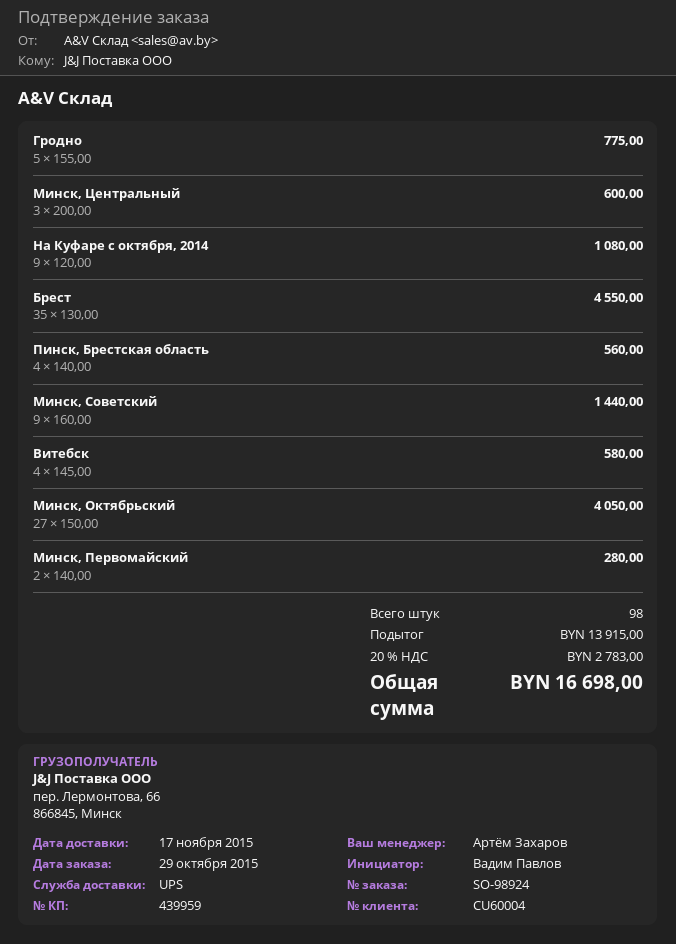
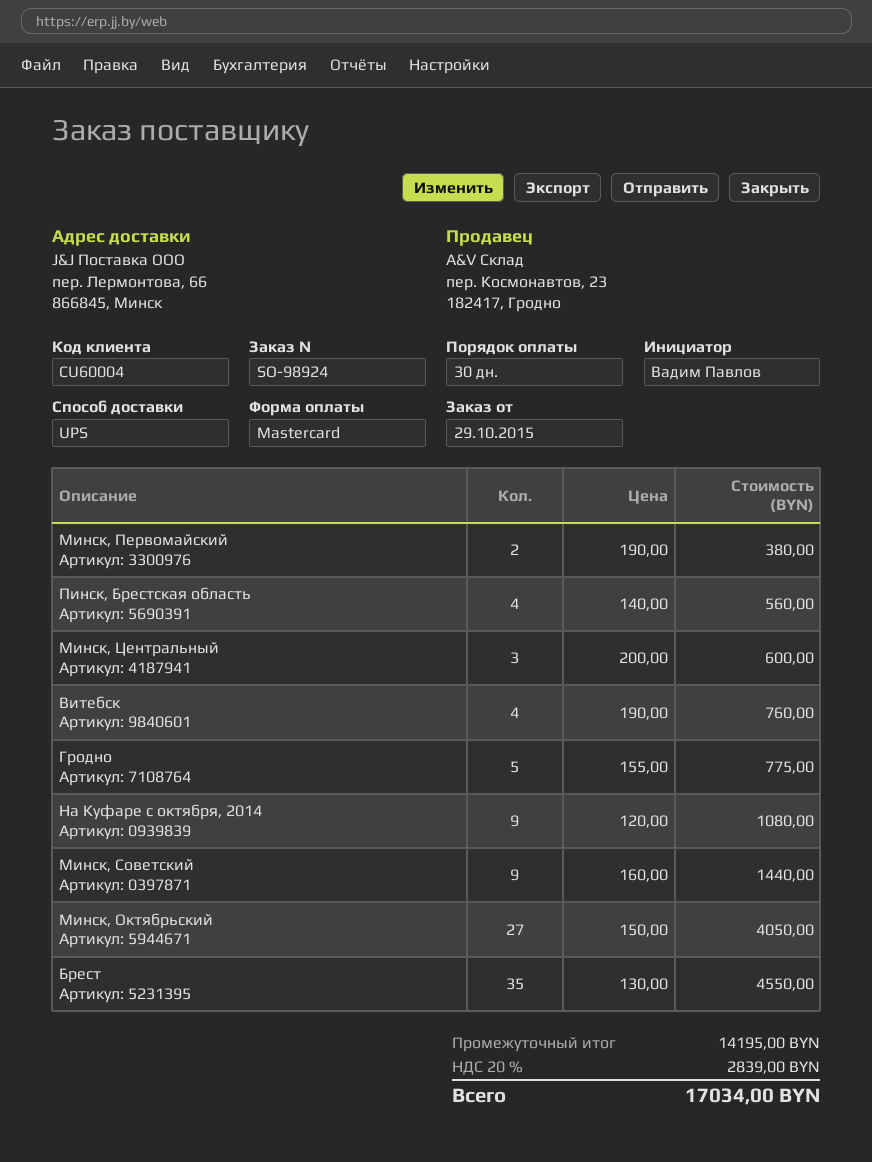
Витебск: 4 x 145.00 = 580.00 -> 4 x 190.00 = 760.00
Минск, Первомайский: 2 x 140.00 = 280.00 -> 2 x 190.00 = 380.00
subtotal: 13915.00 -> 14195.00
tax: 20% = 2783.00 -> 20% = 2839.00
total: 16698.00 -> 17034.00

